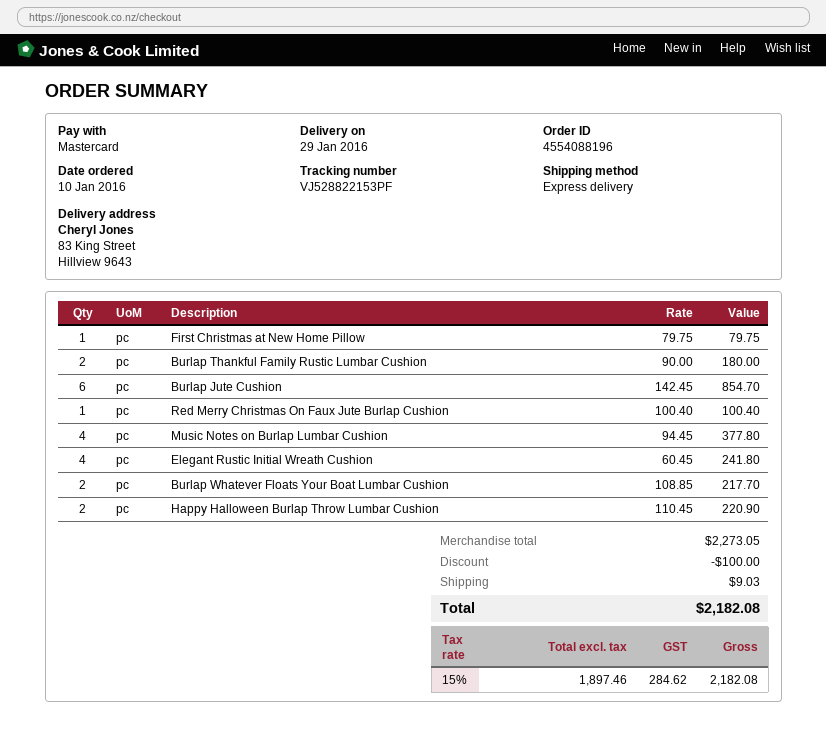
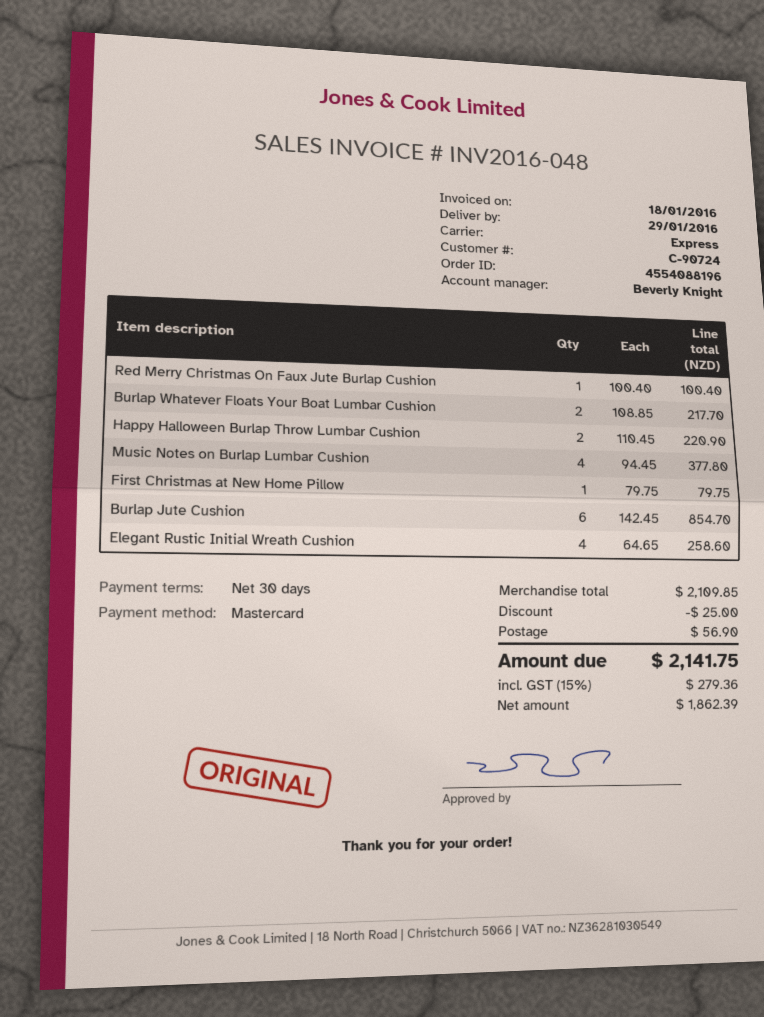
Burlap Thankful Family Rustic Lumbar Cushion: 2 x 90.00 = 180.00 -> none
Elegant Rustic Initial Wreath Cushion: 4 x 60.45 = 241.80 -> 4 x 64.65 = 258.60
subtotal: 2273.05 -> 2109.85
discount: 100.00 -> 25.00
shipping: 9.03 -> 56.90
net: 1897.46 -> 1862.39
tax: 15% = 284.62 -> 15% = 279.36
total: 2182.08 -> 2141.75

